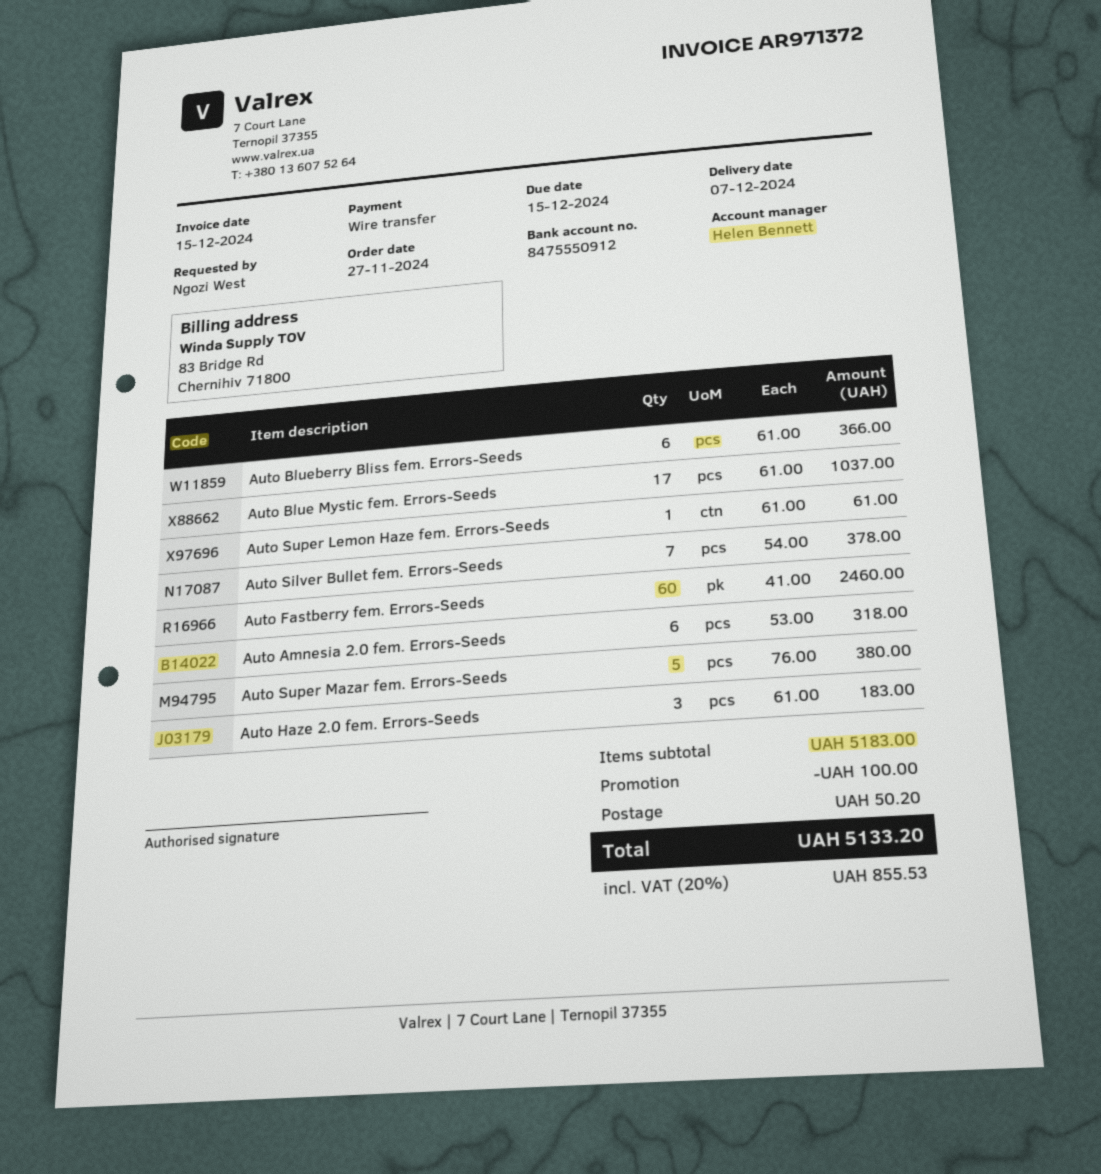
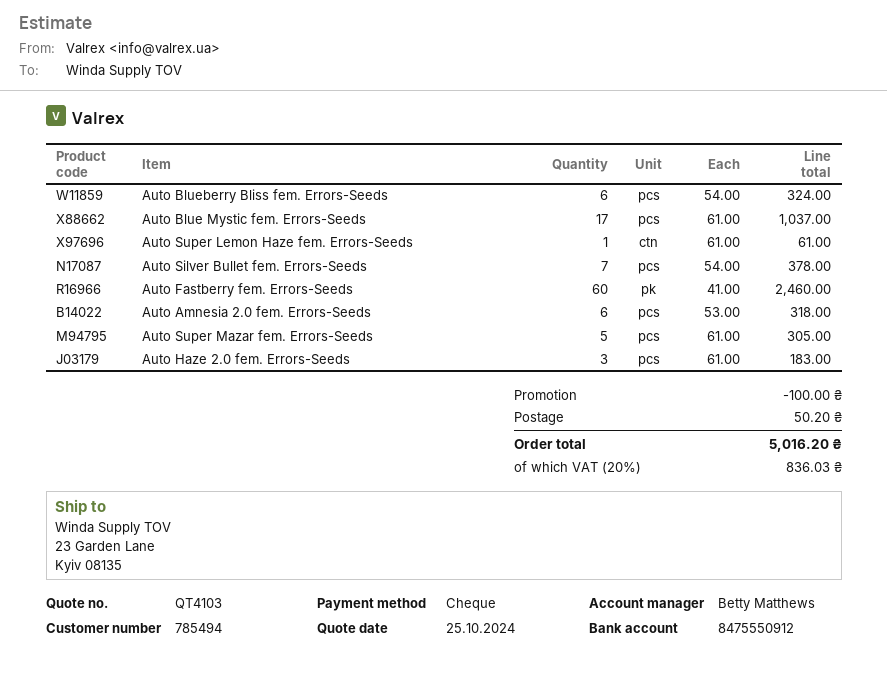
sales rep: Helen Bennett -> Betty Matthews
payment method: bank transfer -> cheque
Auto Blueberry Bliss fem. Errors-Seeds: 6 x 61.00 = 366.00 -> 6 x 54.00 = 324.00
Auto Super Mazar fem. Errors-Seeds: 5 x 76.00 = 380.00 -> 5 x 61.00 = 305.00
tax: 20% = 855.53 -> 20% = 836.03
total: 5133.20 -> 5016.20

